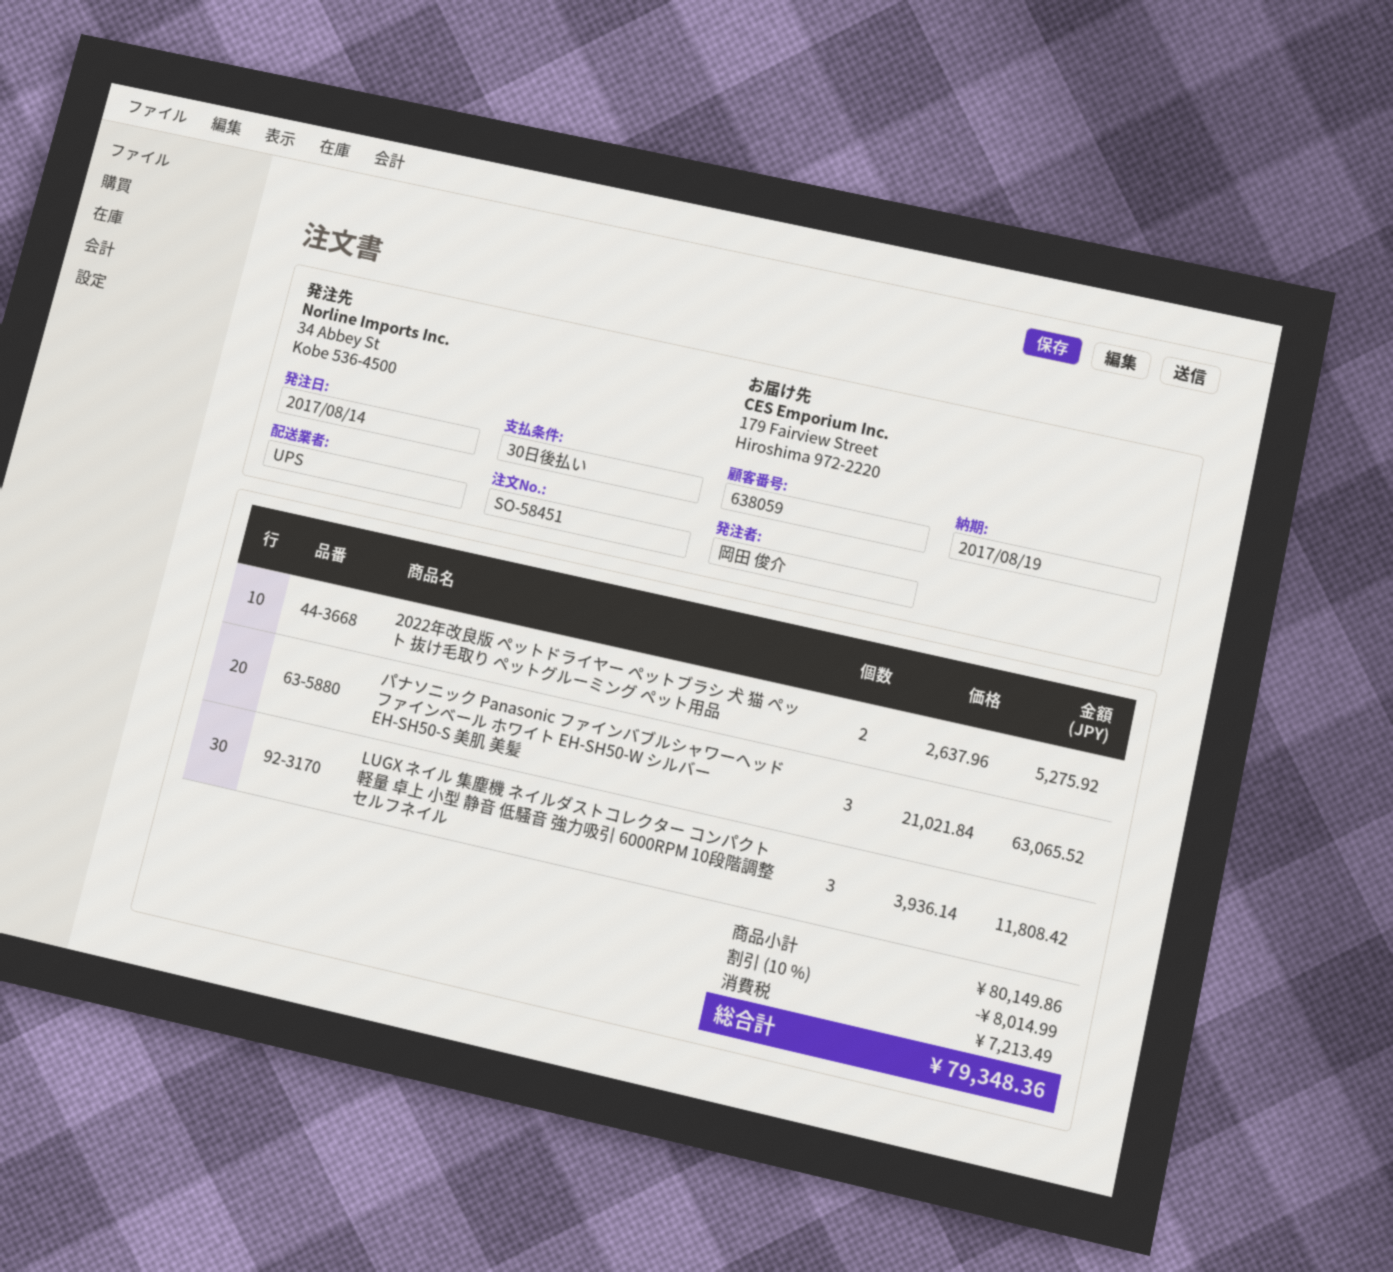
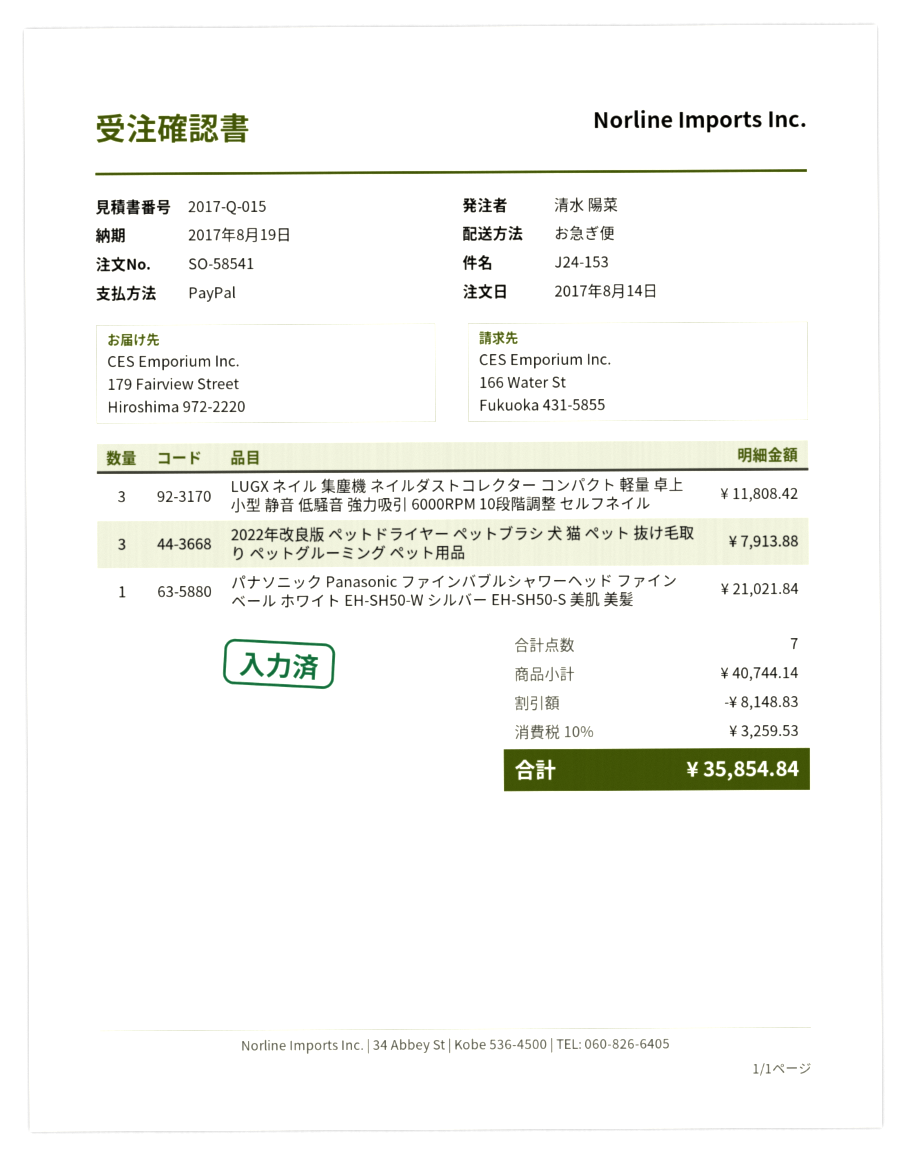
order number: SO-58451 -> SO-58541
ordered by: 岡田 俊介 -> 清水 陽菜
shipping method: UPS -> express
2022年改良版 ペットドライヤー ペットブラシ 犬 猫 ペット 抜け毛取り ペットグルーミング ペット用品: 2 for 5275.92 -> 3 for 7913.88
パナソニック Panasonic ファインバブルシャワーヘッド ファインベール ホワイト EH-SH50-W シルバー EH-SH50-S 美肌 美髪: 3 for 63065.52 -> 1 for 21021.84
subtotal: 80149.86 -> 40744.14
discount: 8014.99 -> 8148.83
tax: 7213.49 -> 3259.53
total: 79348.36 -> 35854.84

